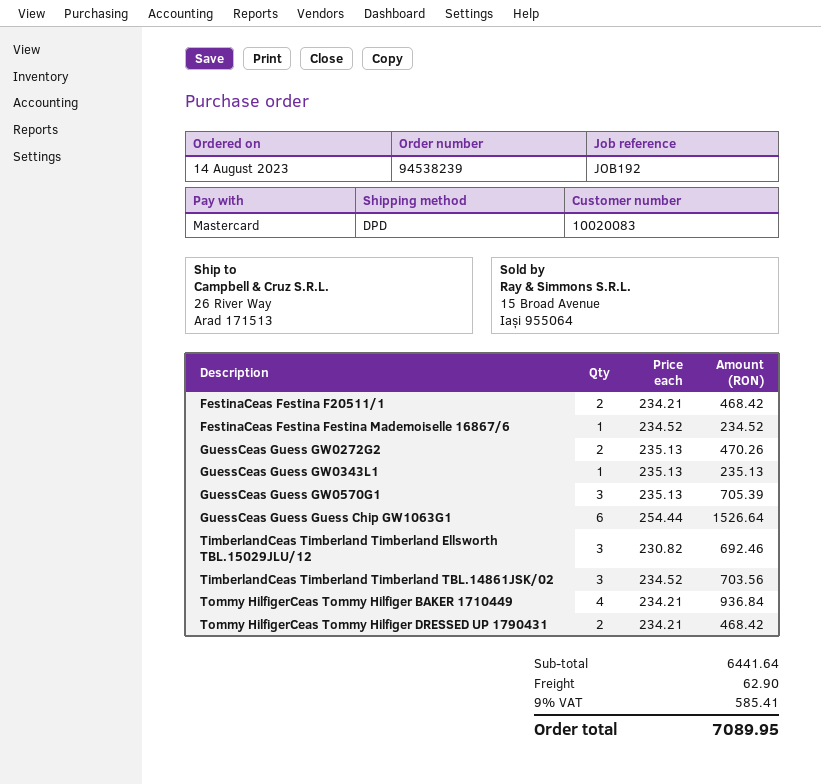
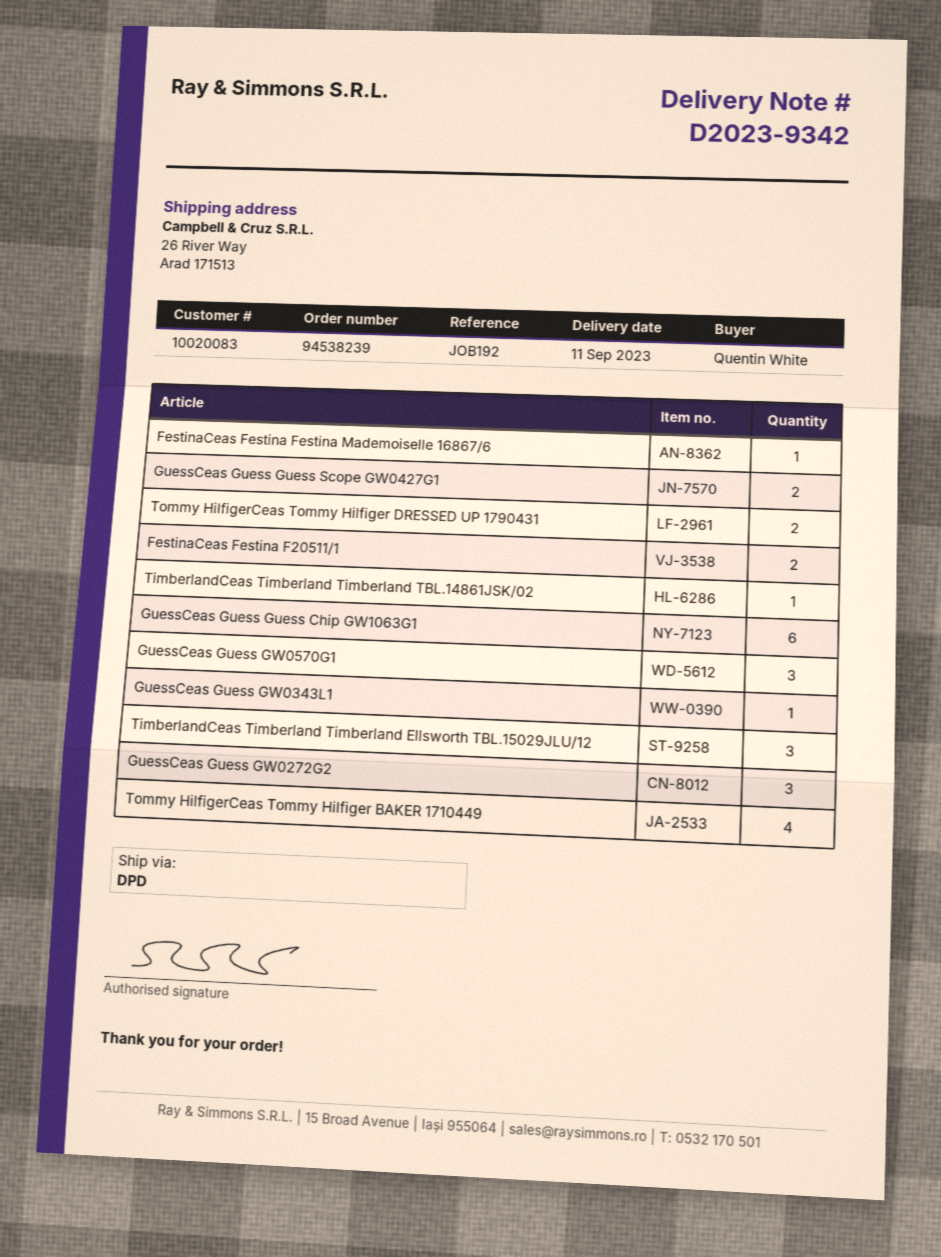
GuessCeas Guess GW0272G2: 2 -> 3
TimberlandCeas Timberland Timberland TBL.14861JSK/02: 3 -> 1
GuessCeas Guess Guess Scope GW0427G1: none -> 2

